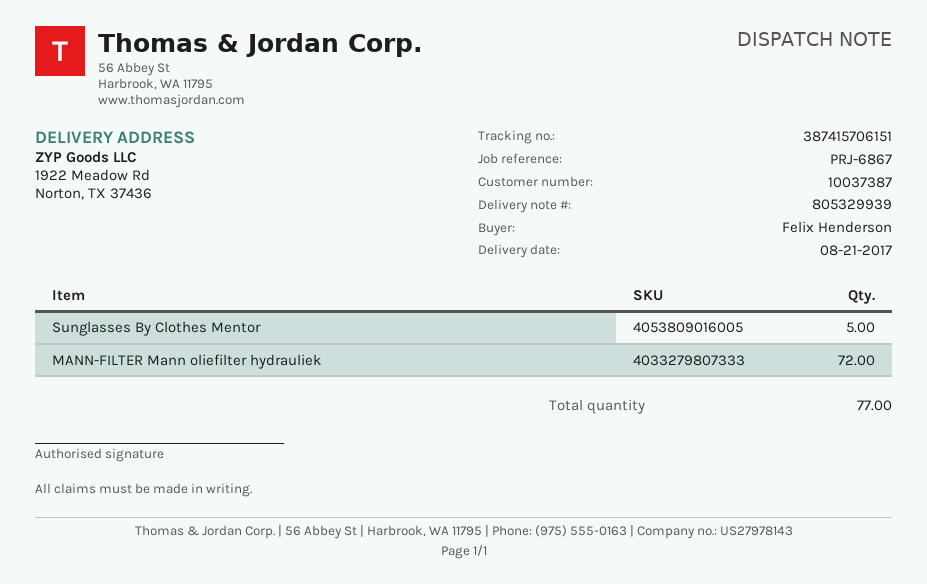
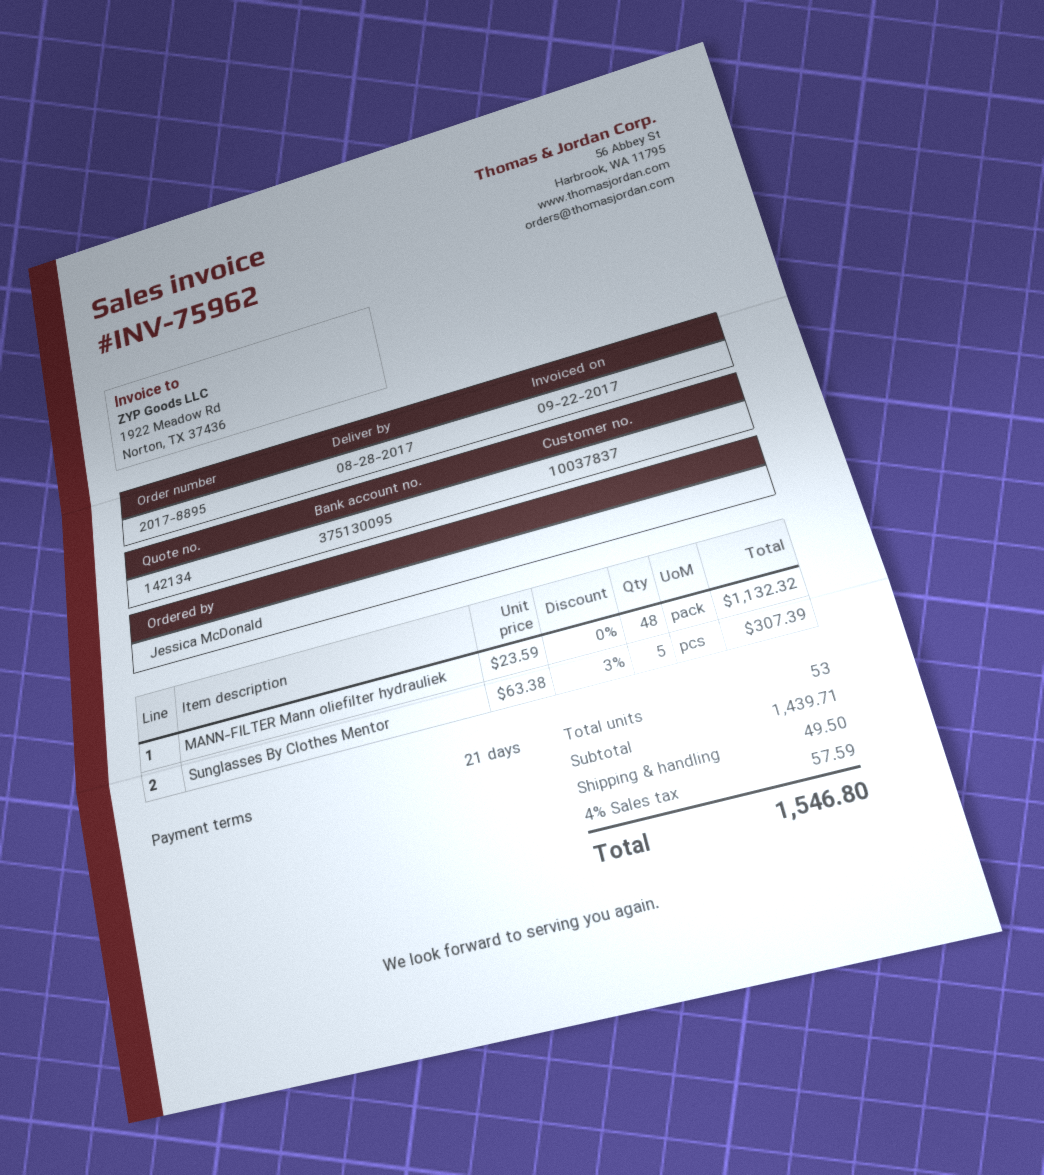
delivery date: 2017-08-21 -> 2017-08-28
customer number: 10037387 -> 10037837
ordered by: Felix Henderson -> Jessica McDonald
MANN-FILTER Mann oliefilter hydrauliek: 72 -> 48
total quantity: 77 -> 53

